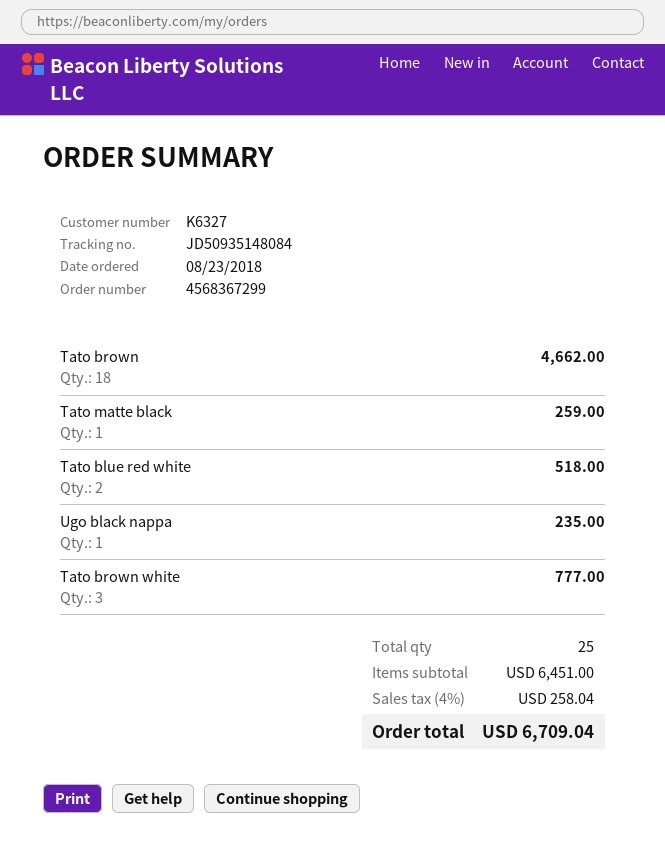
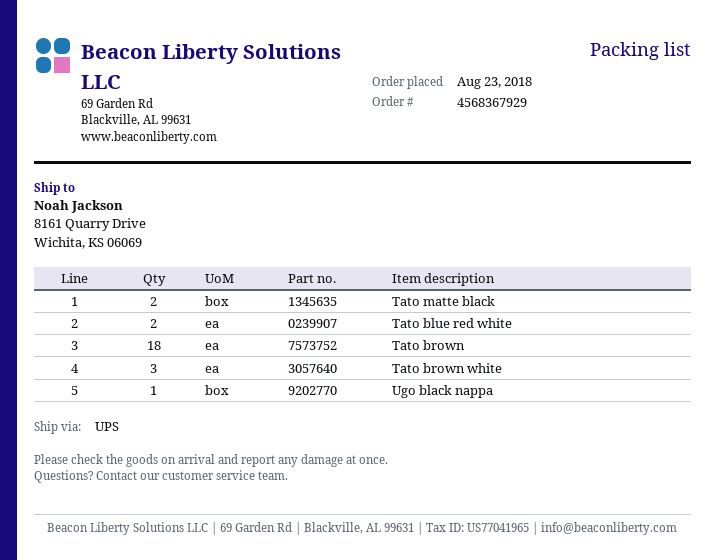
order number: 4568367299 -> 4568367929
Tato matte black: 1 -> 2

